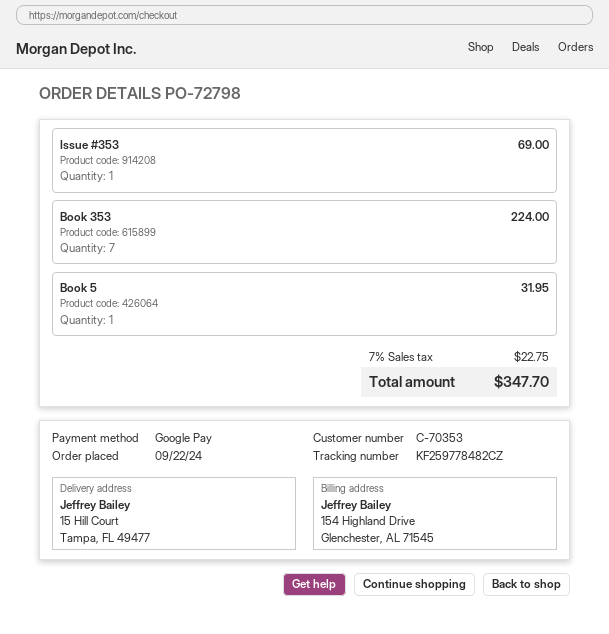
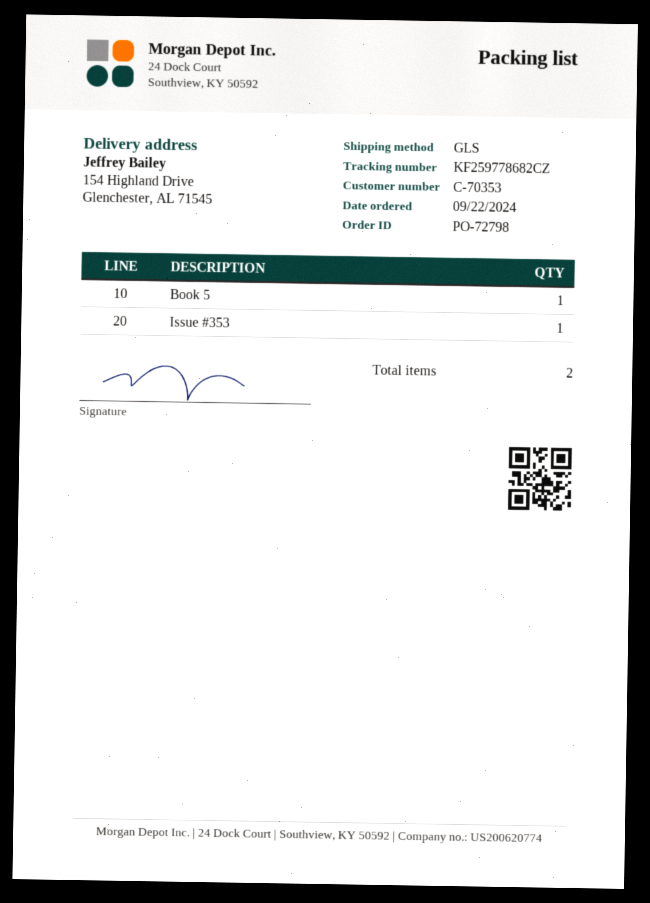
tracking number: KF259778482CZ -> KF259778682CZ
ship to: 15 Hill Court, Tampa, FL 49477 -> 154 Highland Drive, Glenchester, AL 71545
Book 353: 7 -> none

